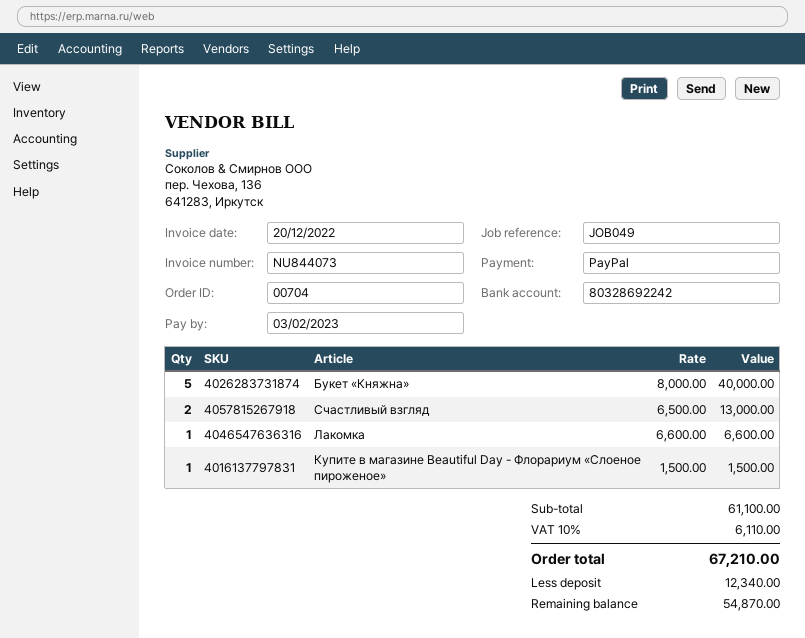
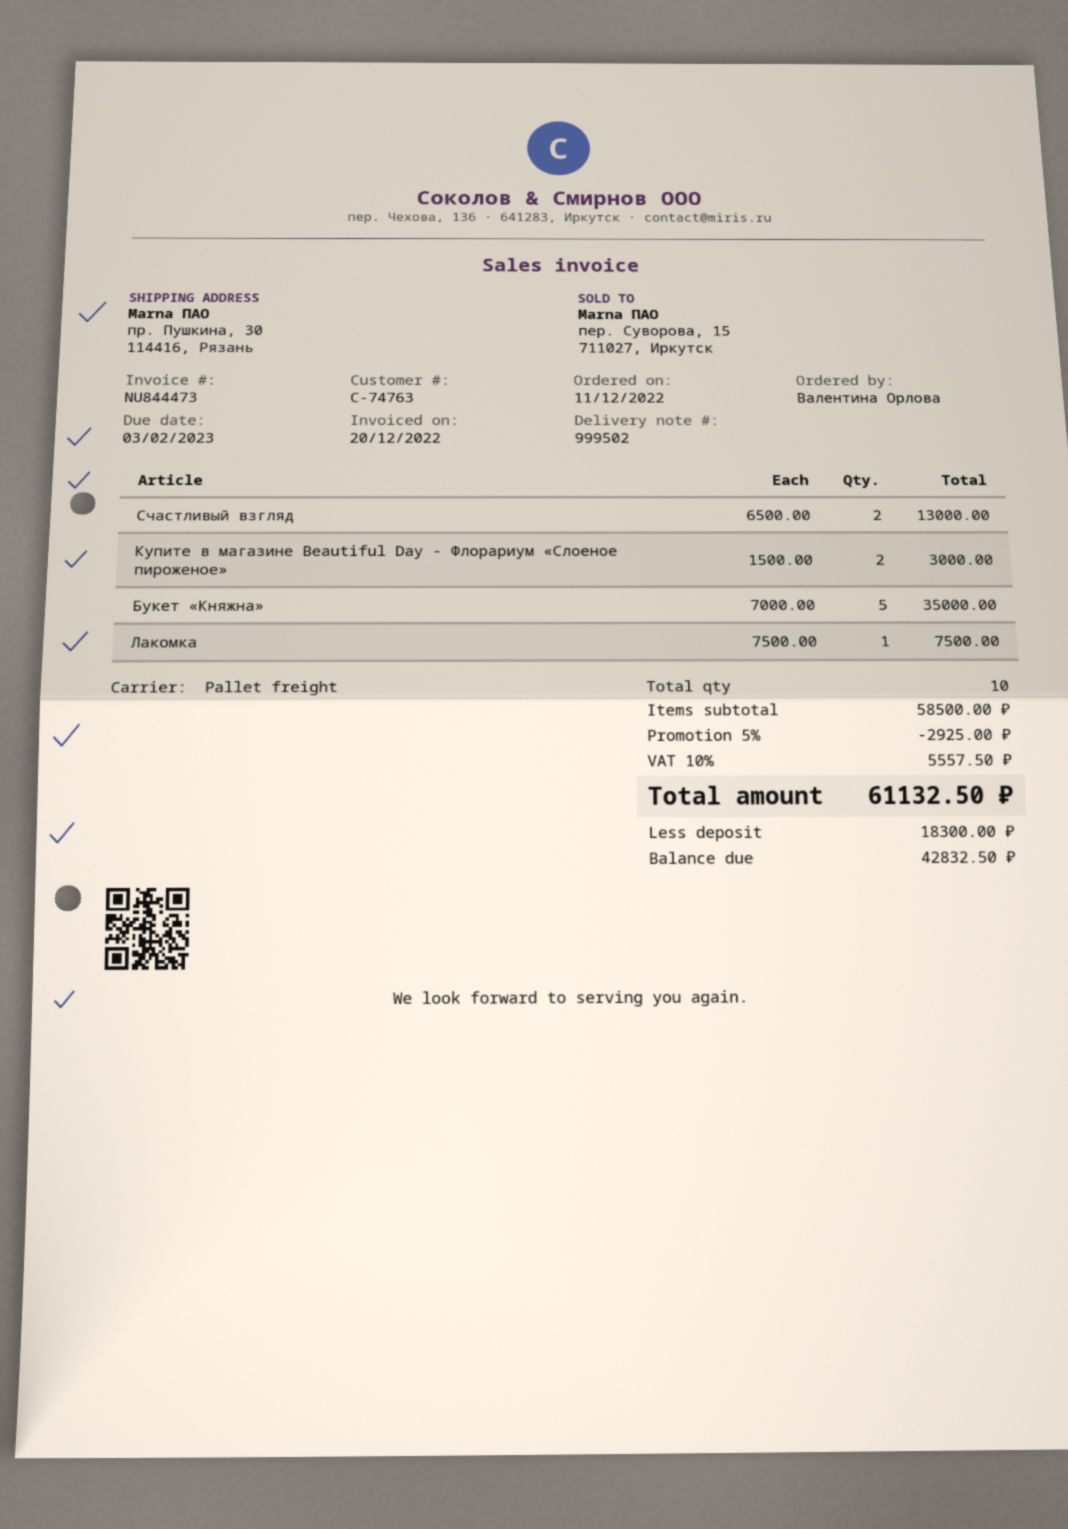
invoice number: NU844073 -> NU844473
Букет «Княжна»: 5 x 8000.00 = 40000.00 -> 5 x 7000.00 = 35000.00
Лакомка: 1 x 6600.00 = 6600.00 -> 1 x 7500.00 = 7500.00
Купите в магазине Beautiful Day - Флорариум «Слоеное пироженое»: 1 x 1500.00 = 1500.00 -> 2 x 1500.00 = 3000.00
subtotal: 61100.00 -> 58500.00
discount: none -> 5% = 2925.00
tax: 10% = 6110.00 -> 10% = 5557.50
total: 67210.00 -> 61132.50
deposit: 12340.00 -> 18300.00
balance: 54870.00 -> 42832.50

